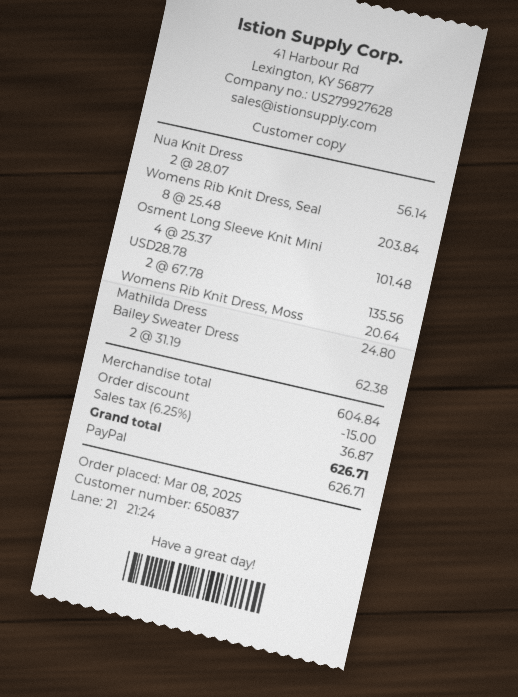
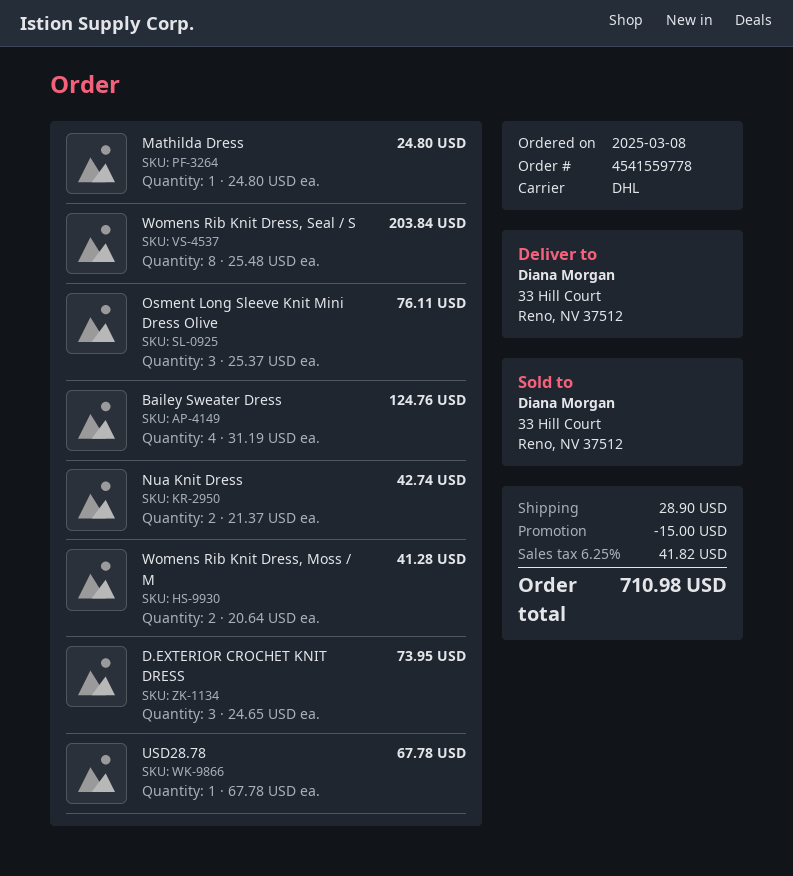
Nua Knit Dress: 2 x 28.07 = 56.14 -> 2 x 21.37 = 42.74
Osment Long Sleeve Knit Mini: 4 x 25.37 = 101.48 -> 3 x 25.37 = 76.11
USD28.78: 2 x 67.78 = 135.56 -> 1 x 67.78 = 67.78
Womens Rib Knit Dress, Moss: 1 x 20.64 = 20.64 -> 2 x 20.64 = 41.28
Bailey Sweater Dress: 2 x 31.19 = 62.38 -> 4 x 31.19 = 124.76
D.EXTERIOR CROCHET KNIT DRESS: none -> 3 x 24.65 = 73.95
shipping: none -> 28.90
tax: 6.25% = 36.87 -> 6.25% = 41.82
total: 626.71 -> 710.98

